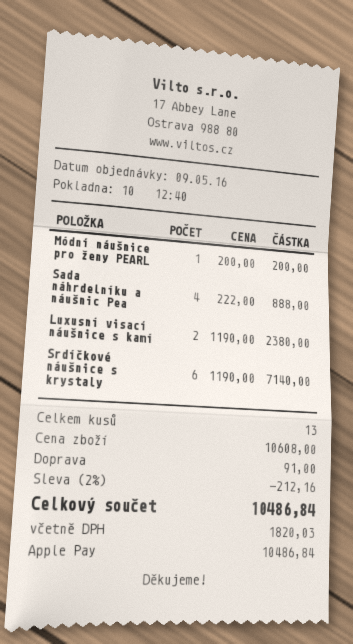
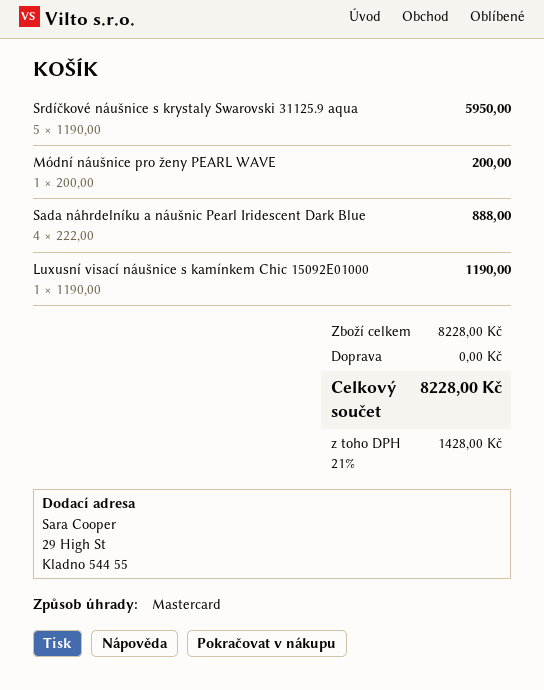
payment method: Apple Pay -> Mastercard
Luxusní visací náušnice s kamí: 2 x 1190.00 = 2380.00 -> 1 x 1190.00 = 1190.00
Srdíčkové náušnice s krystaly: 6 x 1190.00 = 7140.00 -> 5 x 1190.00 = 5950.00
subtotal: 10608.00 -> 8228.00
discount: 2% = 212.16 -> none
shipping: 91.00 -> 0.00
tax: 1820.03 -> 1428.00
total: 10486.84 -> 8228.00

